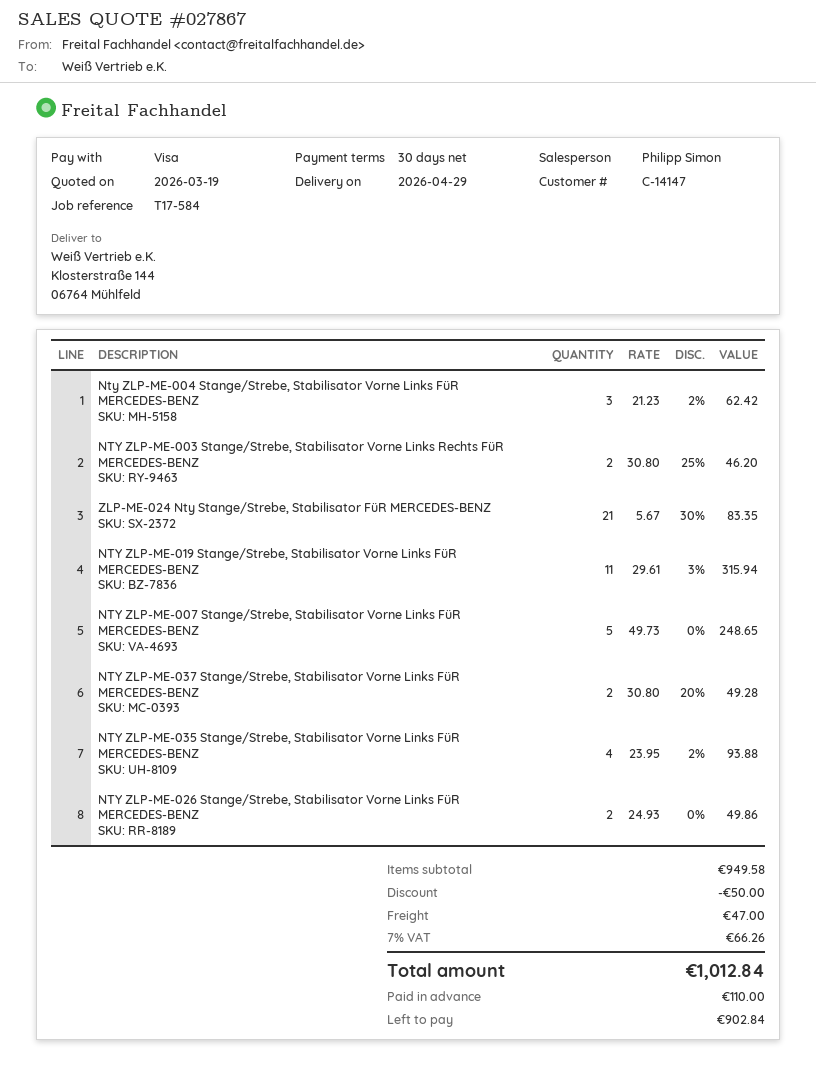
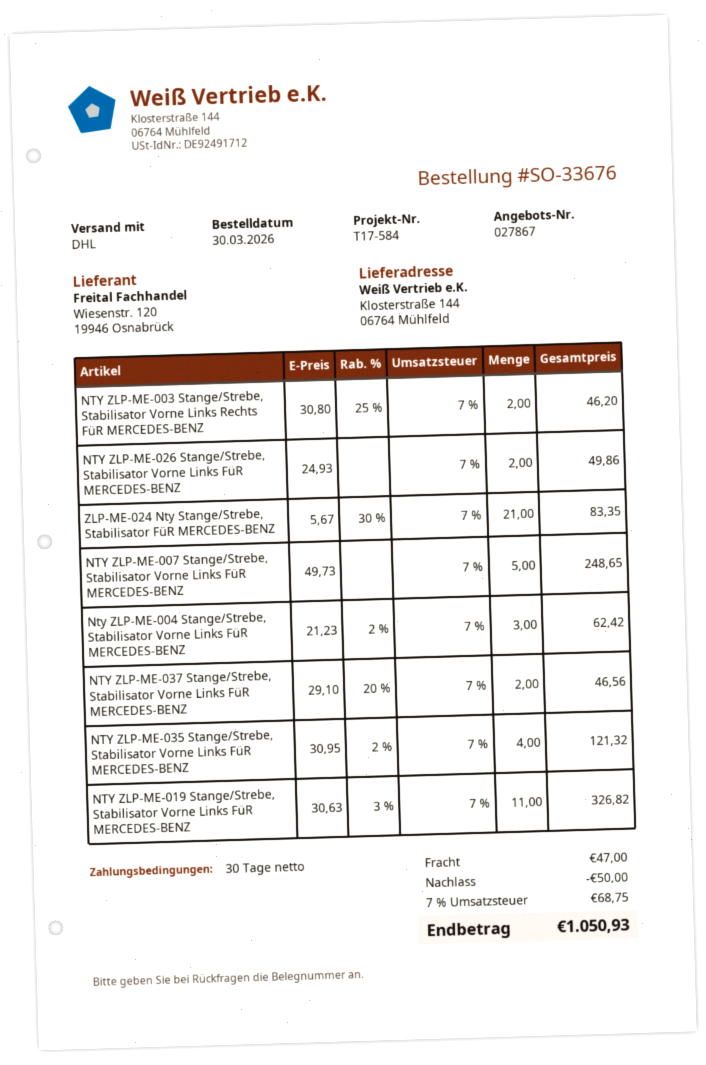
NTY ZLP-ME-019 Stange/Strebe, Stabilisator Vorne Links FüR MERCEDES-BENZ: 11 x 29.61 - 3% = 315.94 -> 11 x 30.63 - 3% = 326.82
NTY ZLP-ME-037 Stange/Strebe, Stabilisator Vorne Links FüR MERCEDES-BENZ: 2 x 30.80 - 20% = 49.28 -> 2 x 29.10 - 20% = 46.56
NTY ZLP-ME-035 Stange/Strebe, Stabilisator Vorne Links FüR MERCEDES-BENZ: 4 x 23.95 - 2% = 93.88 -> 4 x 30.95 - 2% = 121.32
tax: 7% = 66.26 -> 7% = 68.75
total: 1012.84 -> 1050.93

